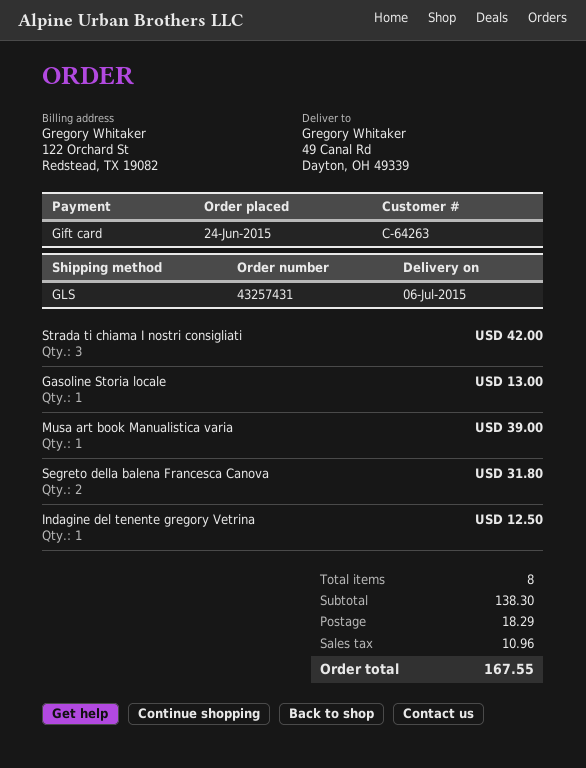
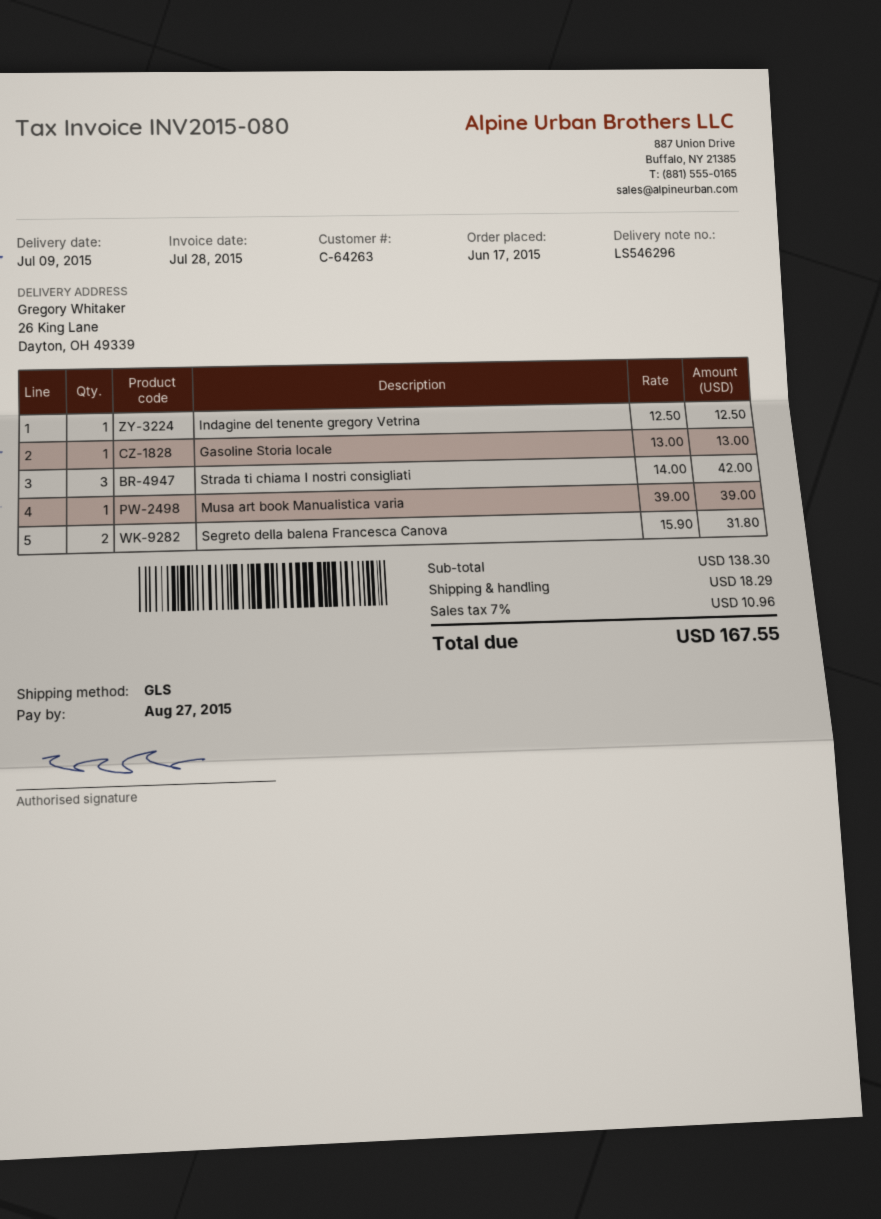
order date: 2015-06-24 -> 2015-06-17
delivery date: 2015-07-06 -> 2015-07-09
ship to: 49 Canal Rd, Dayton, OH 49339 -> 26 King Lane, Dayton, OH 49339

